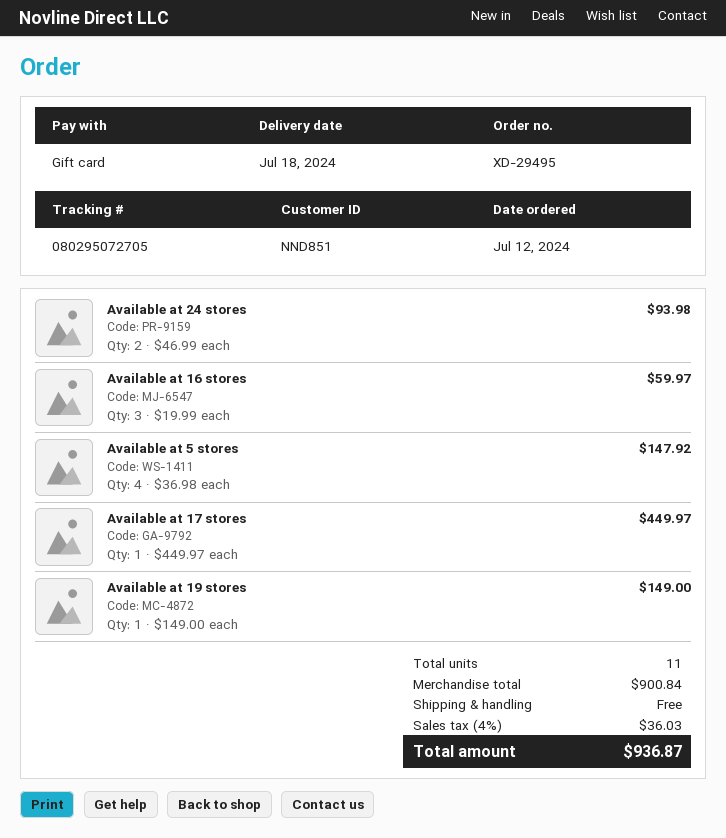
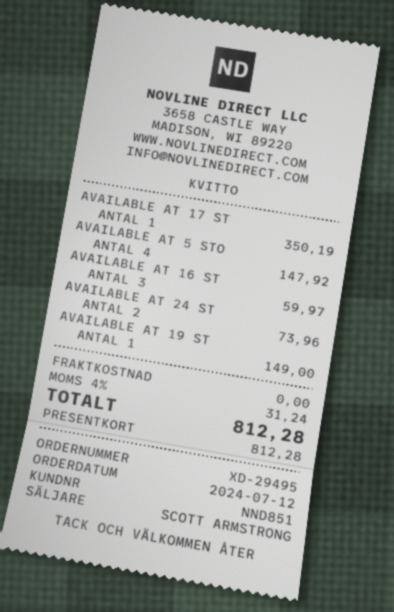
Available at 24 stores: 2 for 93.98 -> 2 for 73.96
Available at 17 stores: 1 for 449.97 -> 1 for 350.19
tax: 4% = 36.03 -> 4% = 31.24
total: 936.87 -> 812.28

